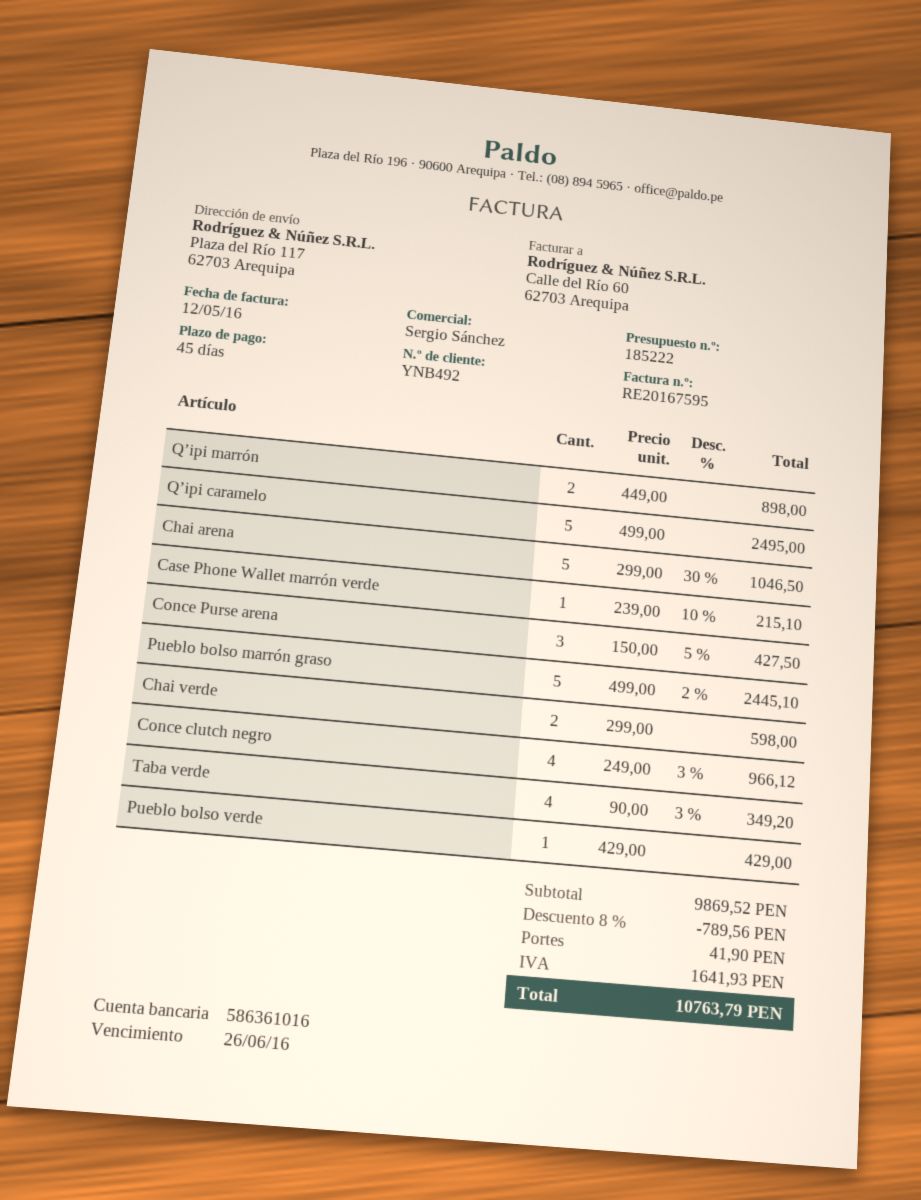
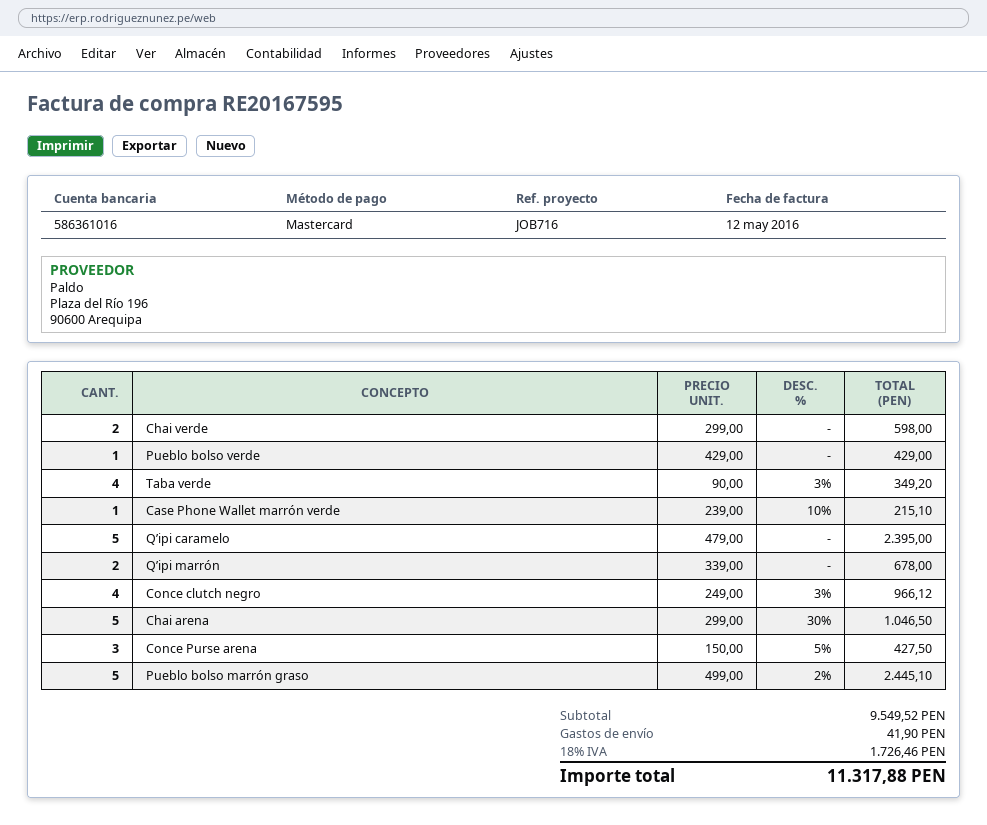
Q’ipi marrón: 2 x 449.00 = 898.00 -> 2 x 339.00 = 678.00
Q’ipi caramelo: 5 x 499.00 = 2495.00 -> 5 x 479.00 = 2395.00
subtotal: 9869.52 -> 9549.52
discount: 8% = 789.56 -> none
tax: 1641.93 -> 1726.46
total: 10763.79 -> 11317.88

